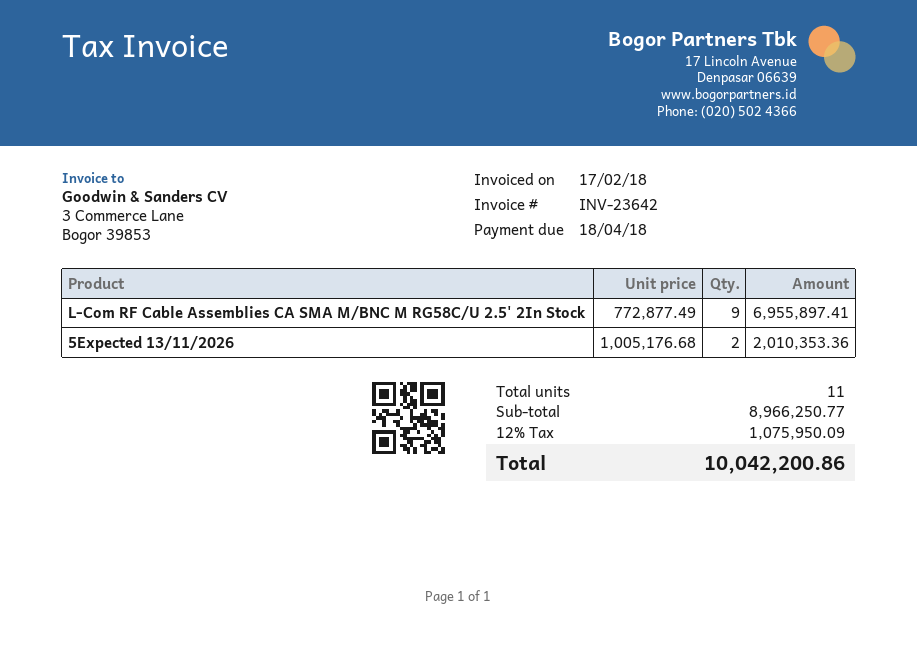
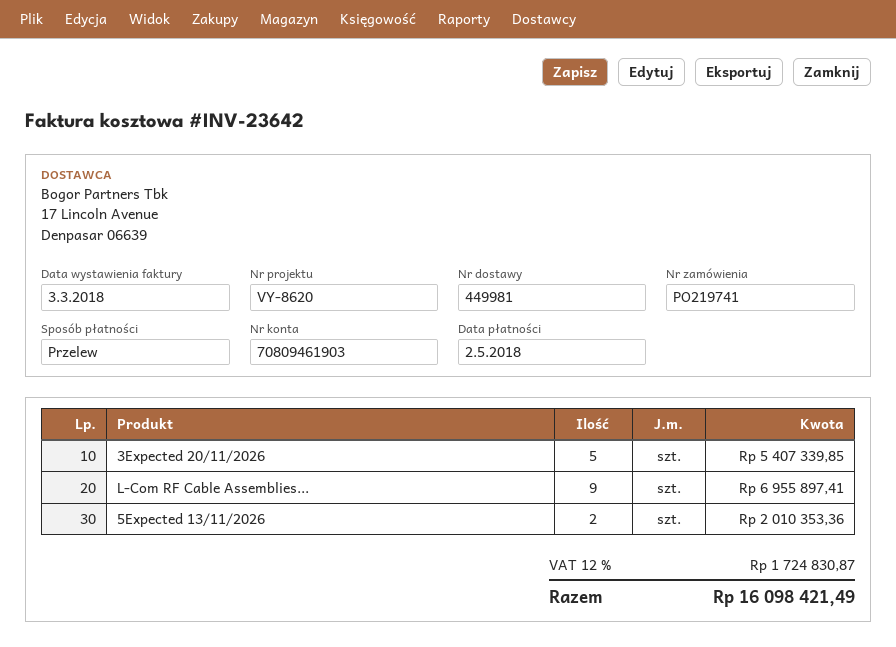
invoice date: 2018-02-17 -> 2018-03-03
due date: 2018-04-18 -> 2018-05-02
3Expected 20/11/2026: none -> 5 for 5407339.85
tax: 12% = 1075950.09 -> 12% = 1724830.87
total: 10042200.86 -> 16098421.49

